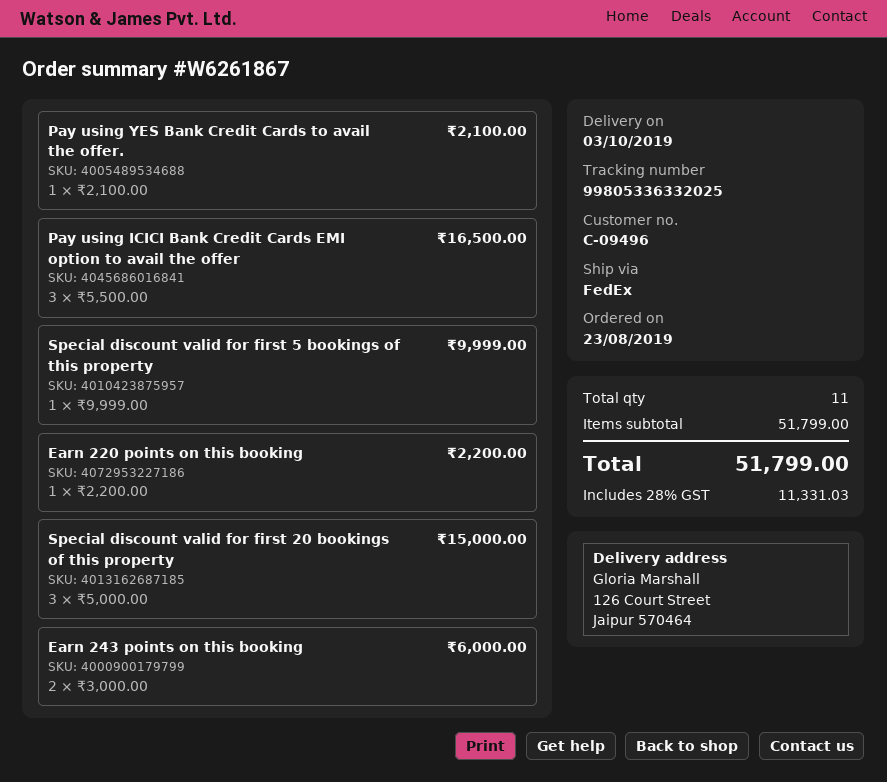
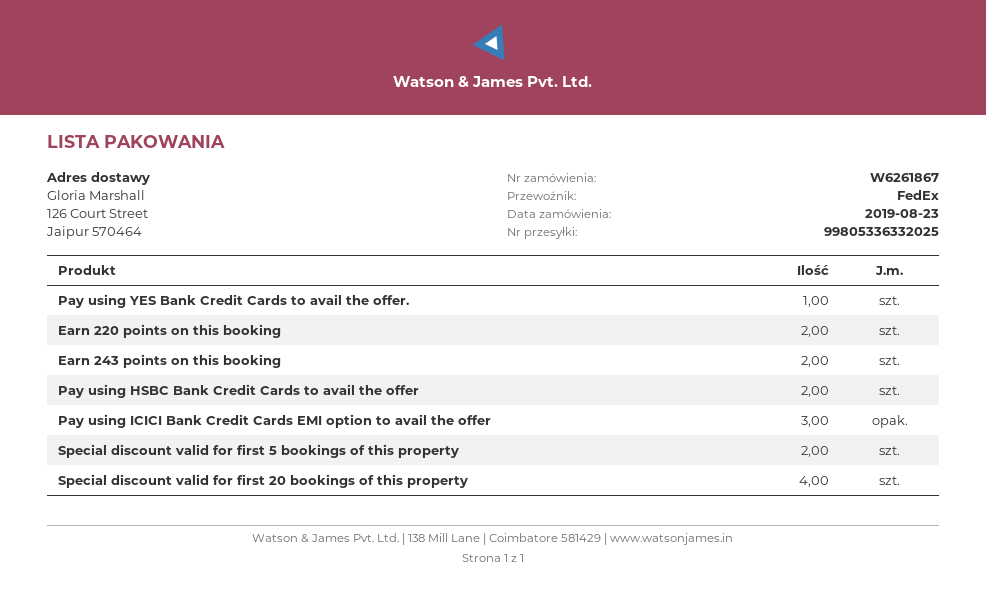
Special discount valid for first 5 bookings of this property: 1 -> 2
Earn 220 points on this booking: 1 -> 2
Special discount valid for first 20 bookings of this property: 3 -> 4
Pay using HSBC Bank Credit Cards to avail the offer: none -> 2

